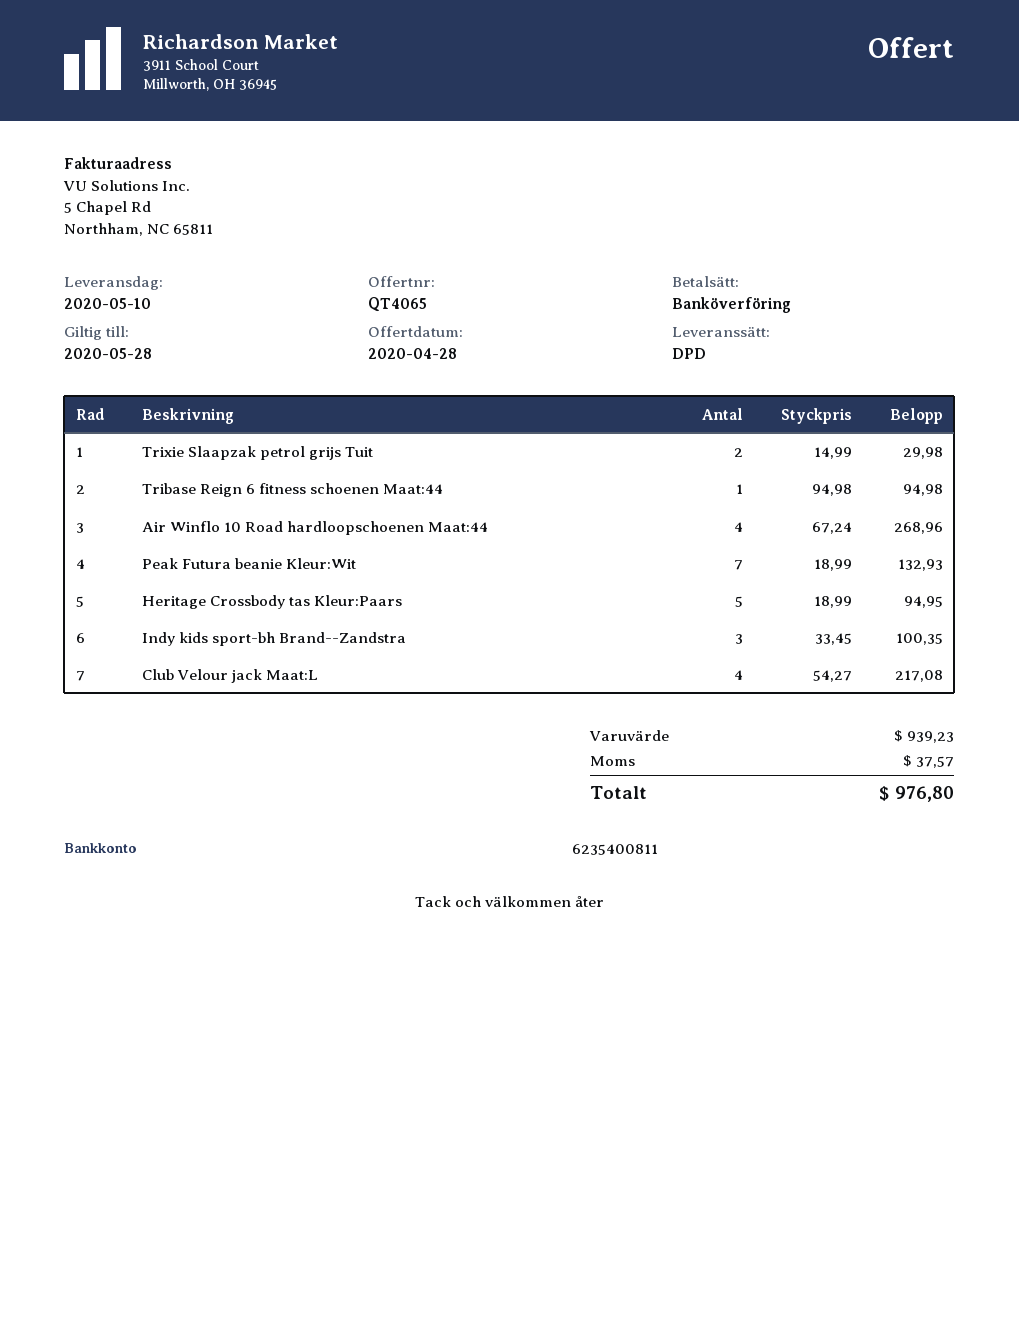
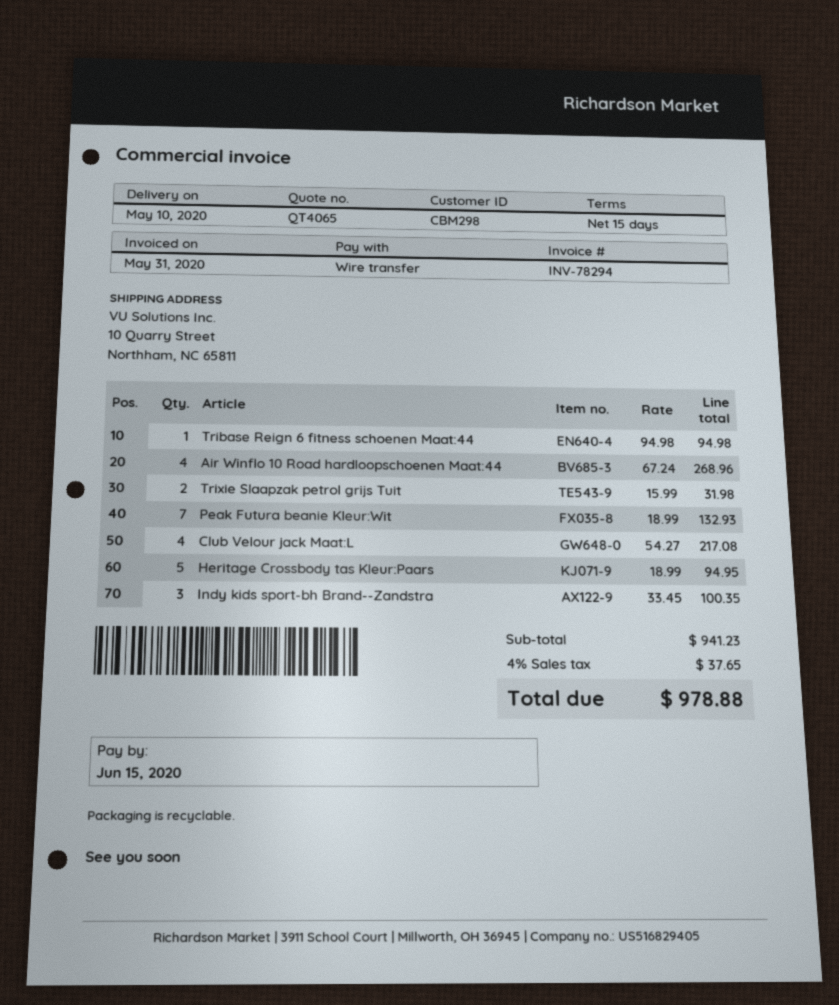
Trixie Slaapzak petrol grijs Tuit: 2 x 14.99 = 29.98 -> 2 x 15.99 = 31.98
subtotal: 939.23 -> 941.23
tax: 37.57 -> 37.65
total: 976.80 -> 978.88

